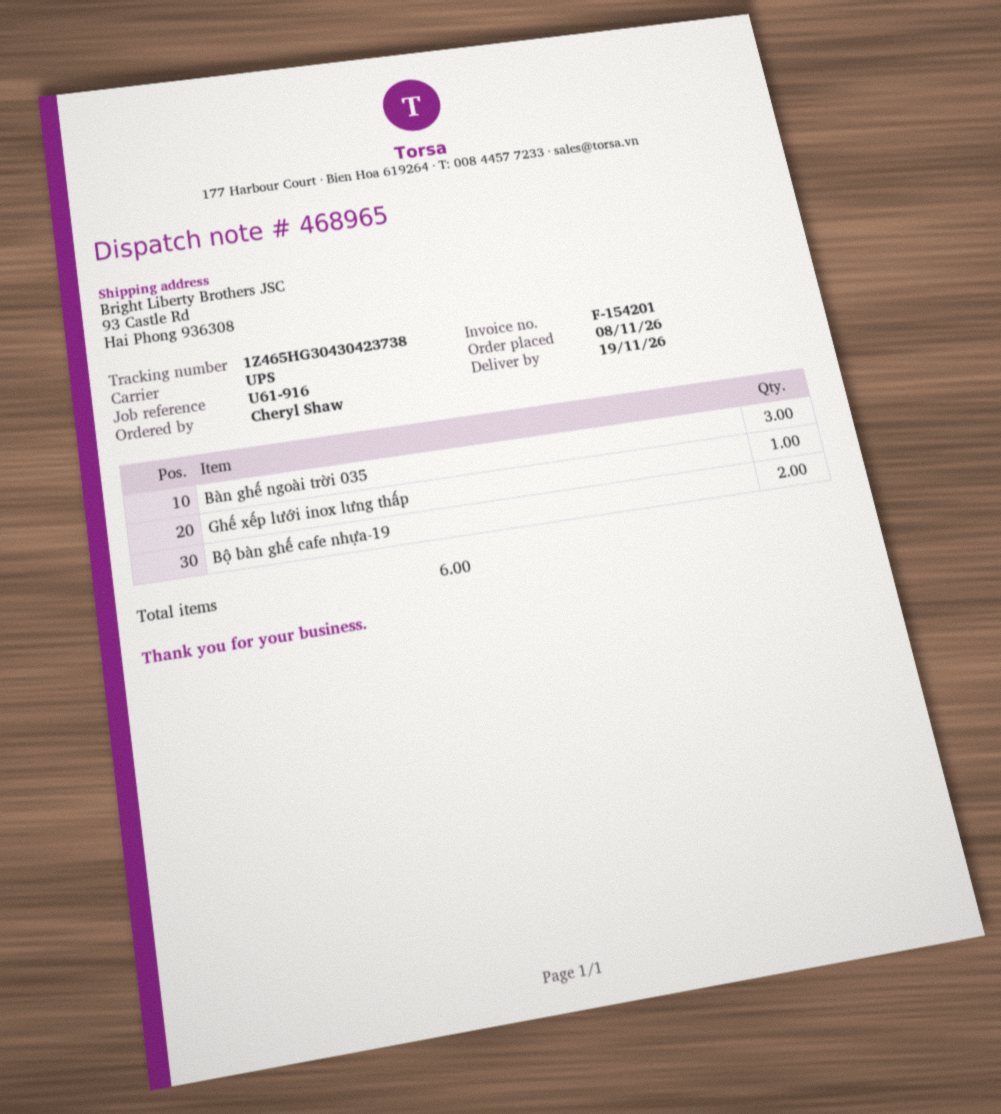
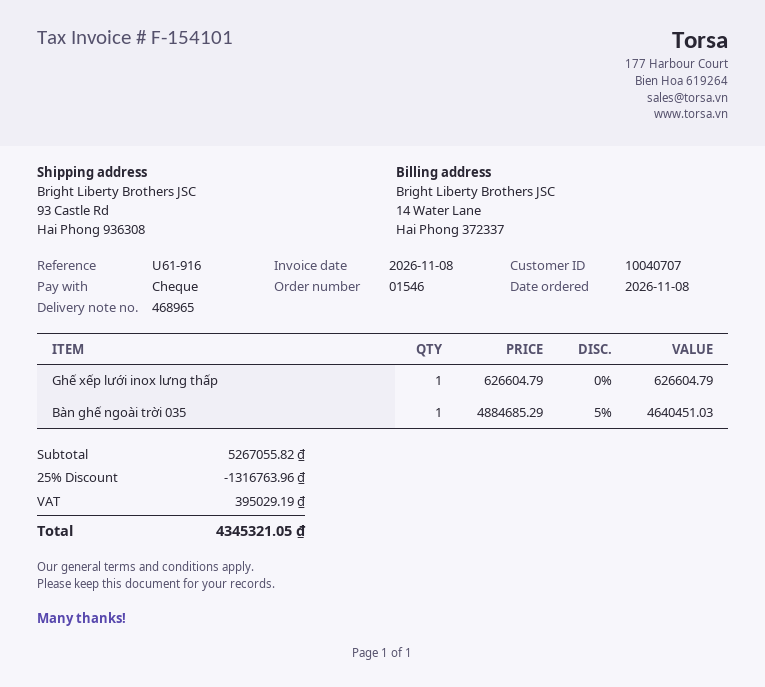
invoice number: F-154201 -> F-154101
Bàn ghế ngoài trời 035: 3 -> 1
Bộ bàn ghế cafe nhựa-19: 2 -> none

